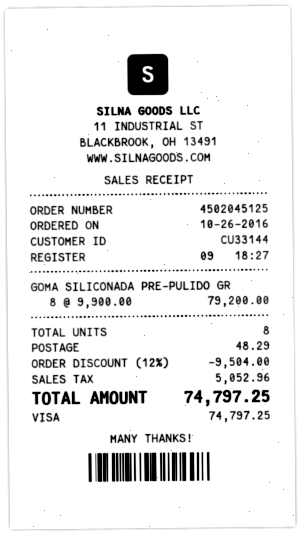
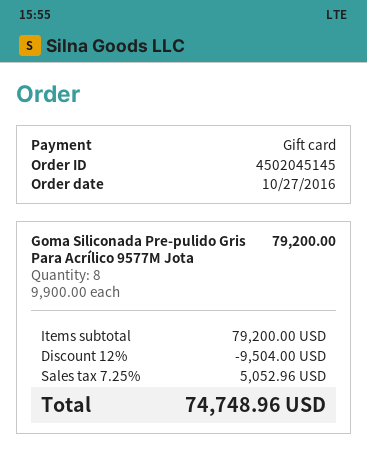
order number: 4502045125 -> 4502045145
order date: 2016-10-26 -> 2016-10-27
payment method: Visa -> gift card
shipping: 48.29 -> none
total: 74797.25 -> 74748.96

